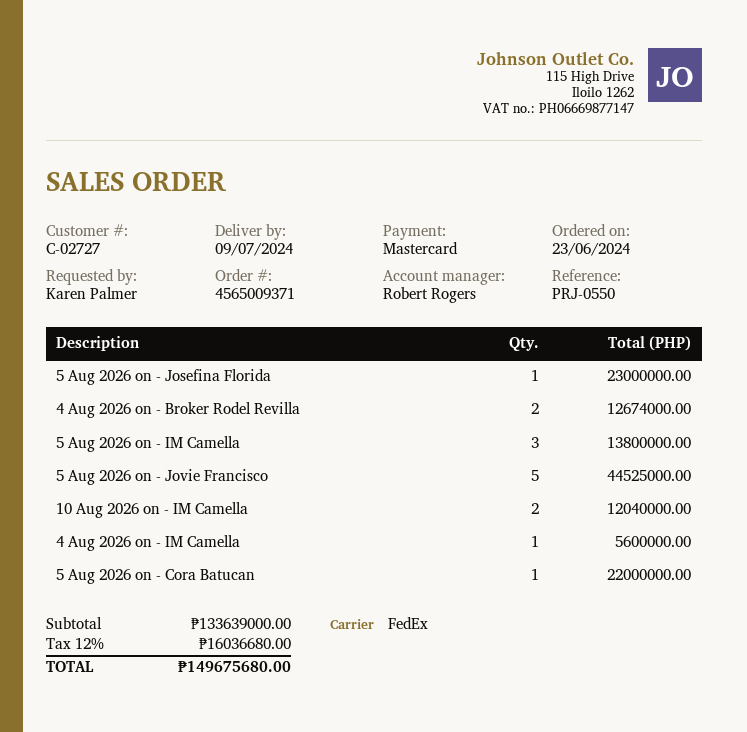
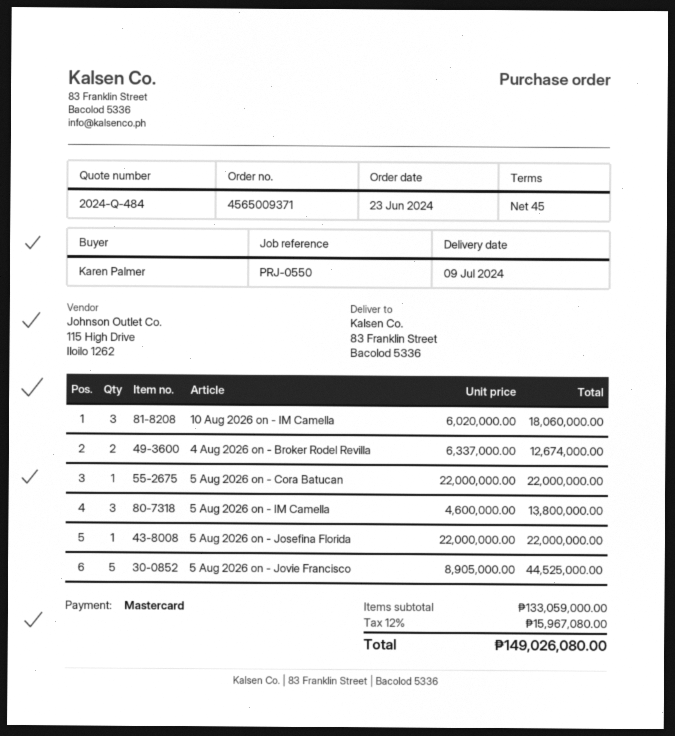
5 Aug 2026 on - Josefina Florida: 1 for 23000000.00 -> 1 for 22000000.00
10 Aug 2026 on - IM Camella: 2 for 12040000.00 -> 3 for 18060000.00
4 Aug 2026 on - IM Camella: 1 for 5600000.00 -> none
subtotal: 133639000.00 -> 133059000.00
tax: 12% = 16036680.00 -> 12% = 15967080.00
total: 149675680.00 -> 149026080.00

